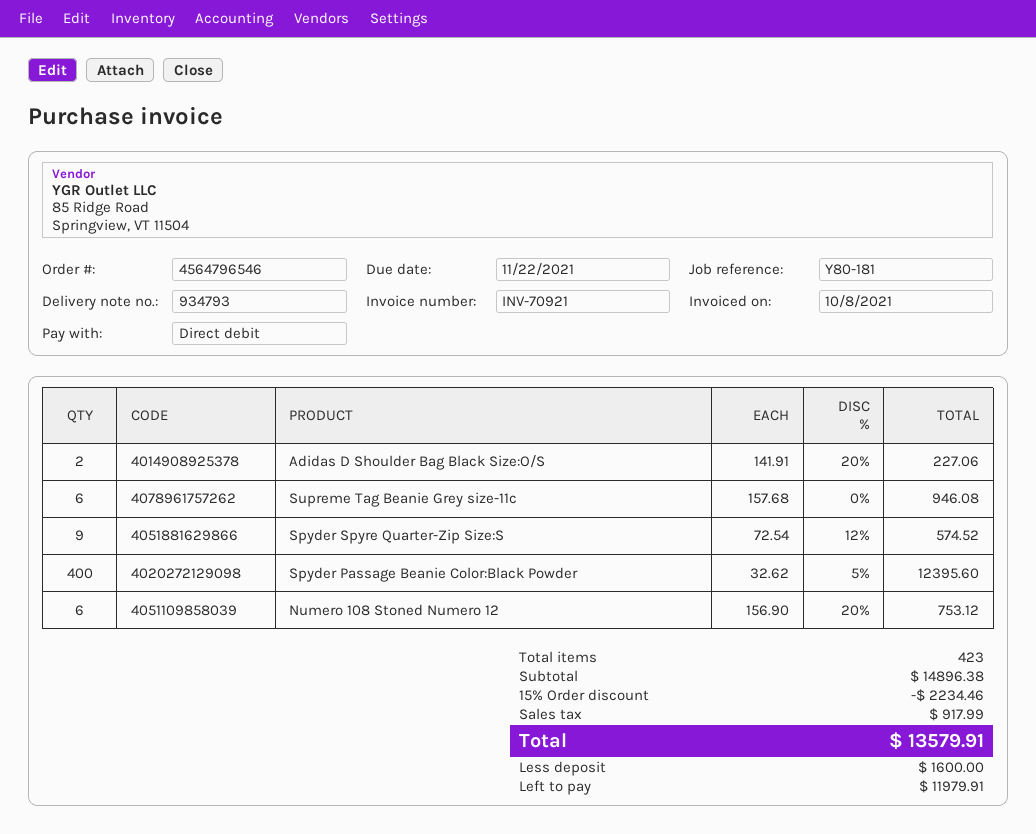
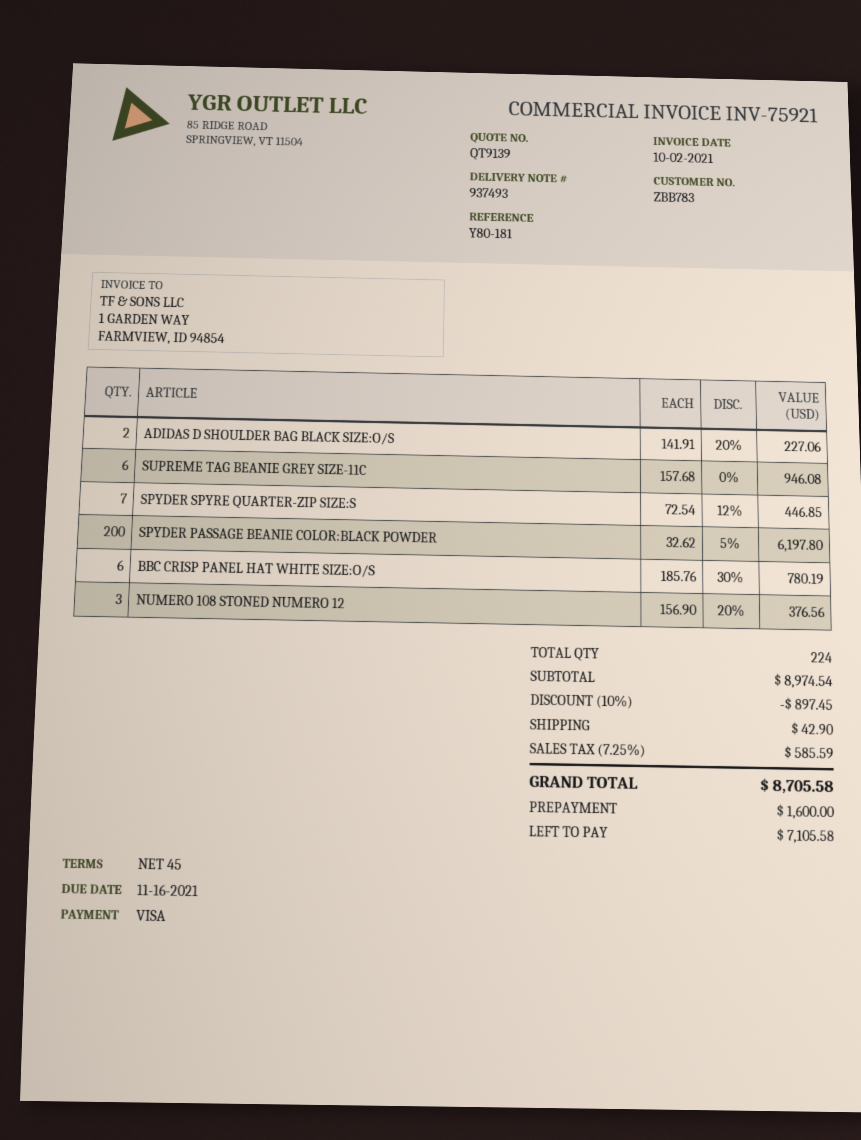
delivery note number: 934793 -> 937493
invoice number: INV-70921 -> INV-75921
invoice date: 2021-10-08 -> 2021-10-02
due date: 2021-11-22 -> 2021-11-16
payment method: direct debit -> Visa
Spyder Spyre Quarter-Zip Size:S: 9 x 72.54 - 12% = 574.52 -> 7 x 72.54 - 12% = 446.85
Spyder Passage Beanie Color:Black Powder: 400 x 32.62 - 5% = 12395.60 -> 200 x 32.62 - 5% = 6197.80
Numero 108 Stoned Numero 12: 6 x 156.90 - 20% = 753.12 -> 3 x 156.90 - 20% = 376.56
BBC CRISP PANEL HAT WHITE SIZE:O/S: none -> 6 x 185.76 - 30% = 780.19
total quantity: 423 -> 224
subtotal: 14896.38 -> 8974.54
discount: 15% = 2234.46 -> 10% = 897.45
shipping: none -> 42.90
tax: 917.99 -> 585.59
total: 13579.91 -> 8705.58
balance: 11979.91 -> 7105.58

